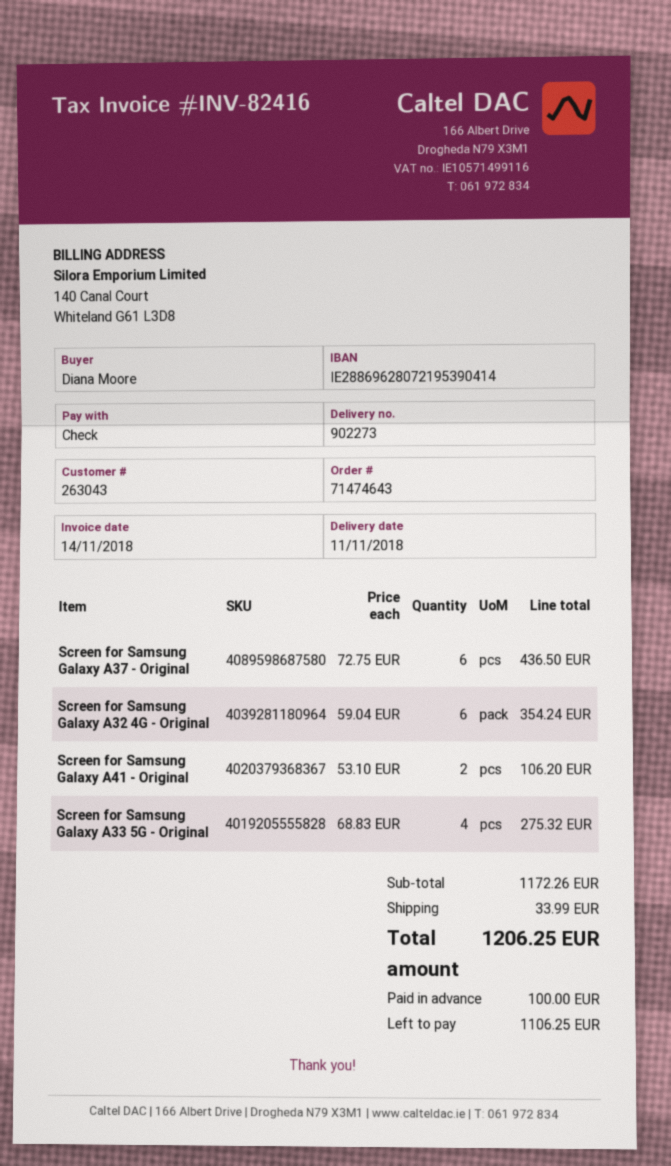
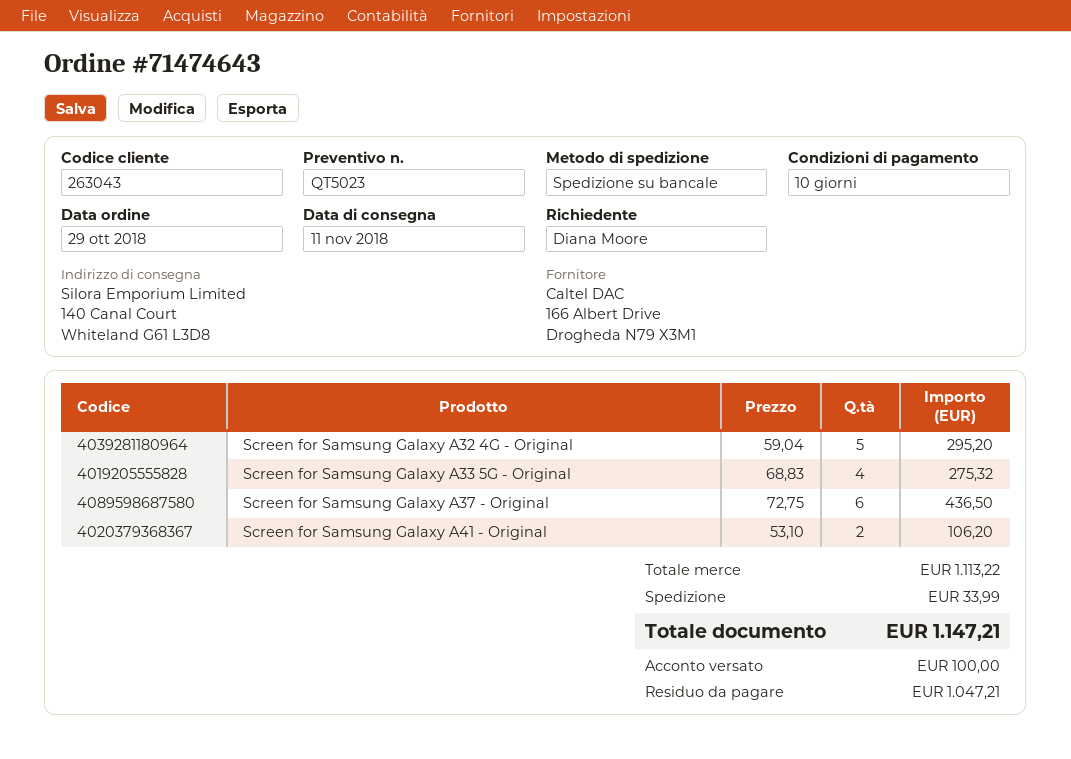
Screen for Samsung Galaxy A32 4G - Original: 6 x 59.04 = 354.24 -> 5 x 59.04 = 295.20
subtotal: 1172.26 -> 1113.22
total: 1206.25 -> 1147.21
balance: 1106.25 -> 1047.21

